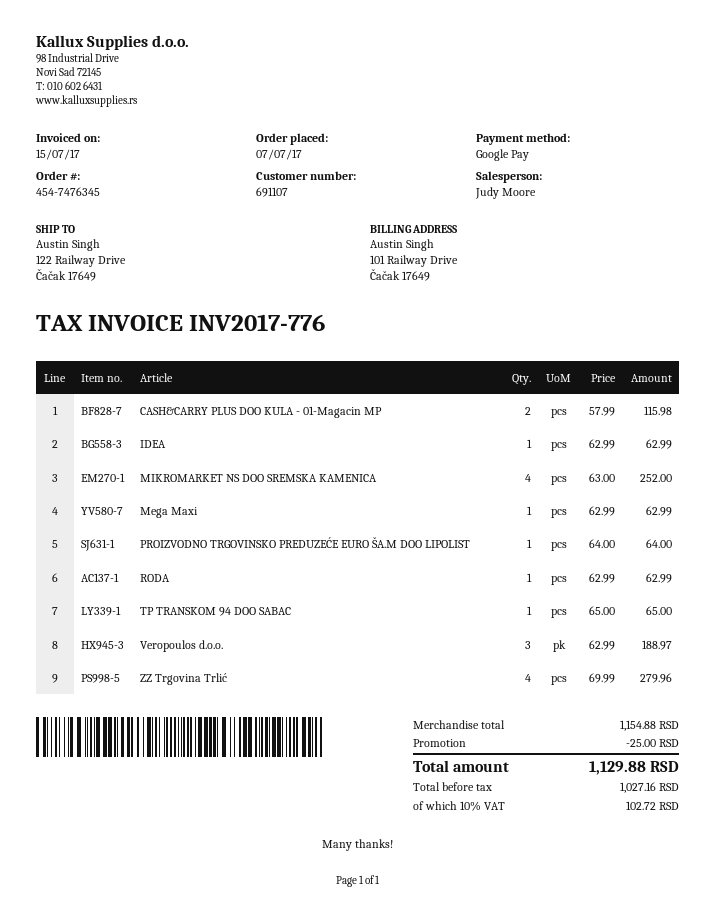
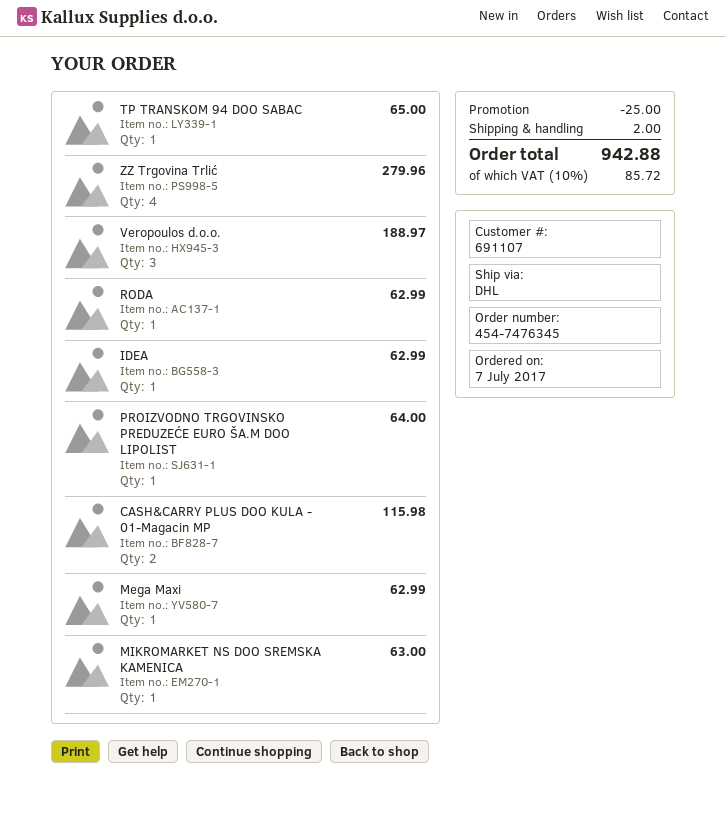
MIKROMARKET NS DOO SREMSKA KAMENICA: 4 for 252.00 -> 1 for 63.00
shipping: none -> 2.00
tax: 10% = 102.72 -> 10% = 85.72
total: 1129.88 -> 942.88

